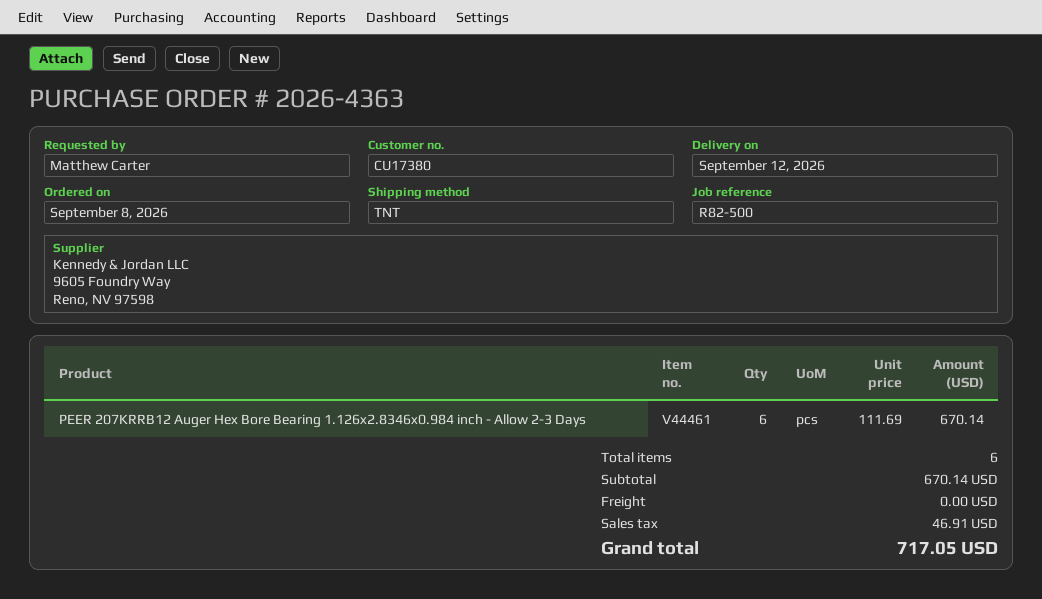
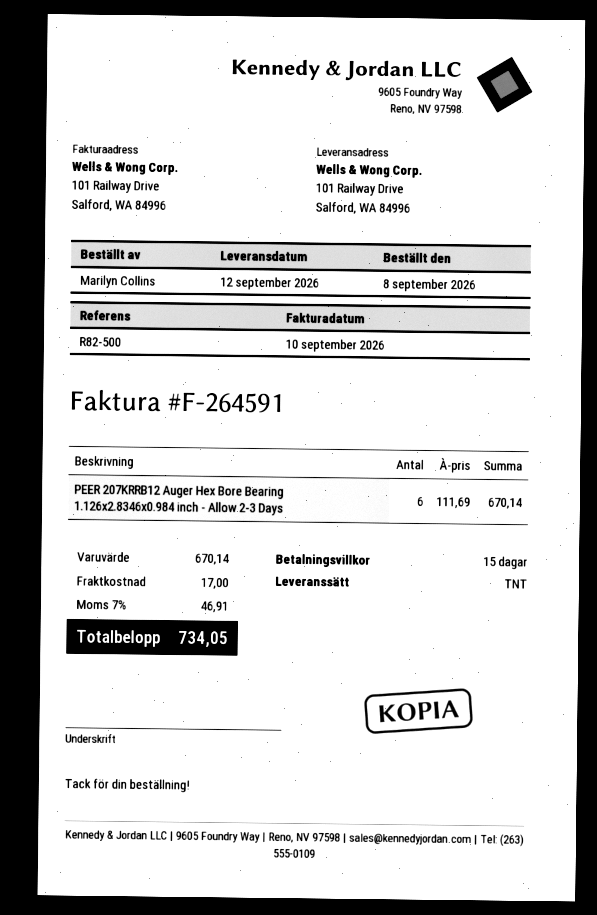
ordered by: Matthew Carter -> Marilyn Collins
shipping: 0.00 -> 17.00
total: 717.05 -> 734.05

